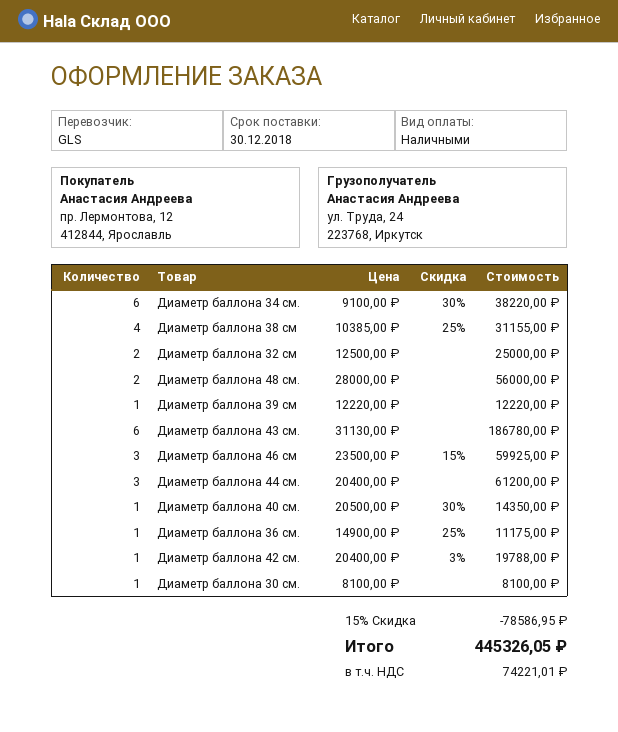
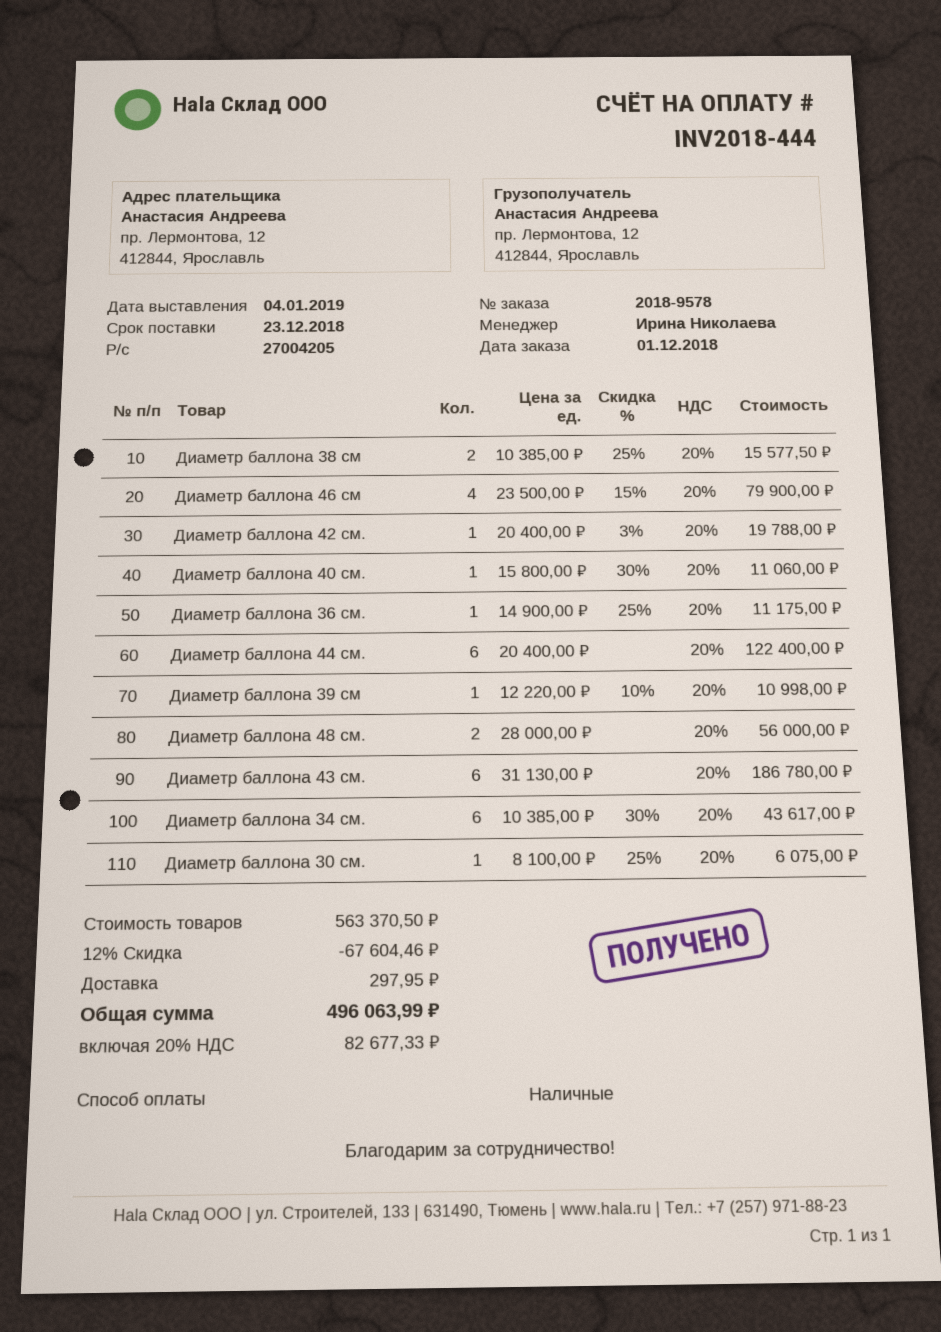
delivery date: 2018-12-30 -> 2018-12-23
ship to: ул. Труда, 24, 223768, Иркутск -> пр. Лермонтова, 12, 412844, Ярославль
Диаметр баллона 34 см.: 6 x 9100.00 - 30% = 38220.00 -> 6 x 10385.00 - 30% = 43617.00
Диаметр баллона 38 см: 4 x 10385.00 - 25% = 31155.00 -> 2 x 10385.00 - 25% = 15577.50
Диаметр баллона 32 см: 2 x 12500.00 = 25000.00 -> none
Диаметр баллона 39 см: 1 x 12220.00 = 12220.00 -> 1 x 12220.00 - 10% = 10998.00
Диаметр баллона 46 см: 3 x 23500.00 - 15% = 59925.00 -> 4 x 23500.00 - 15% = 79900.00
Диаметр баллона 44 см.: 3 x 20400.00 = 61200.00 -> 6 x 20400.00 = 122400.00
Диаметр баллона 40 см.: 1 x 20500.00 - 30% = 14350.00 -> 1 x 15800.00 - 30% = 11060.00
Диаметр баллона 30 см.: 1 x 8100.00 = 8100.00 -> 1 x 8100.00 - 25% = 6075.00
discount: 15% = 78586.95 -> 12% = 67604.46
shipping: none -> 297.95
tax: 74221.01 -> 82677.33
total: 445326.05 -> 496063.99

